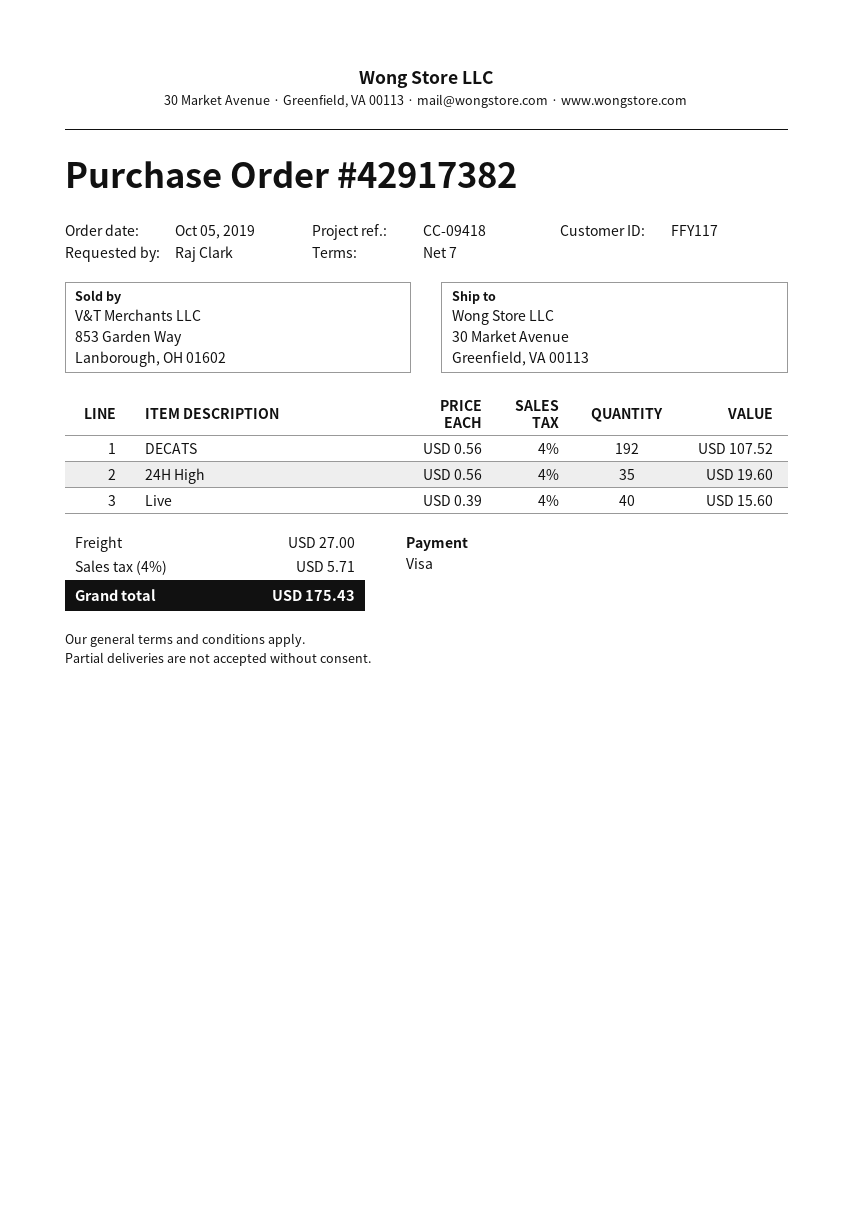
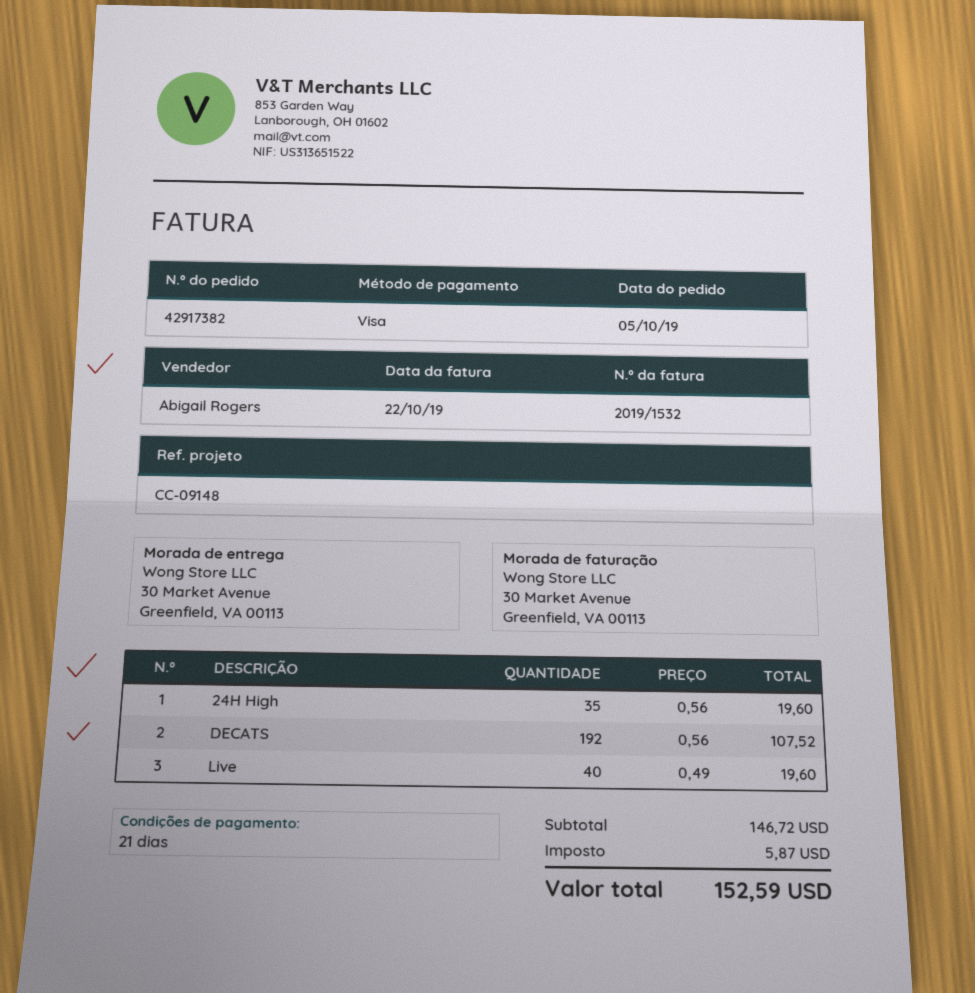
payment terms: 7 days -> 21 days
reference: CC-09418 -> CC-09148
Live: 40 x 0.39 = 15.60 -> 40 x 0.49 = 19.60
shipping: 27.00 -> none
tax: 5.71 -> 5.87
total: 175.43 -> 152.59

